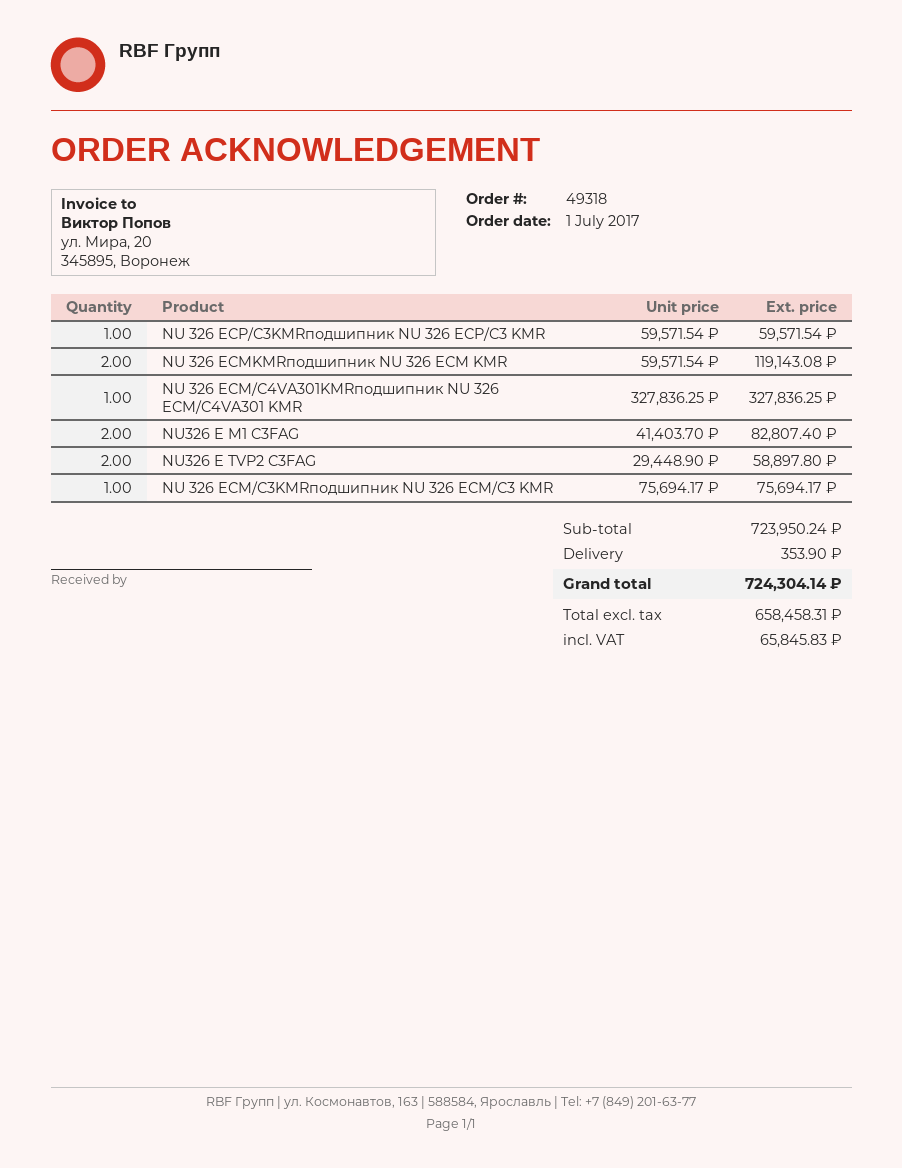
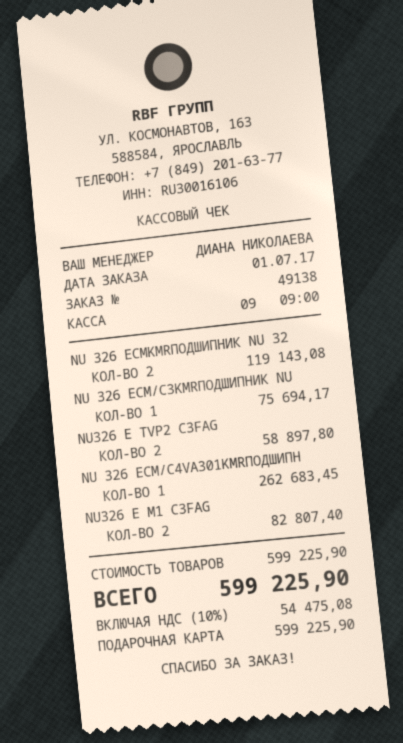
order number: 49318 -> 49138
NU 326 ECP/C3KMRподшипник NU 326 ECP/C3 KMR: 1 for 59571.54 -> none
NU 326 ECM/C4VA301KMRподшипник NU 326 ECM/C4VA301 KMR: 1 for 327836.25 -> 1 for 262683.45
subtotal: 723950.24 -> 599225.90
shipping: 353.90 -> none
tax: 65845.83 -> 54475.08
total: 724304.14 -> 599225.90

